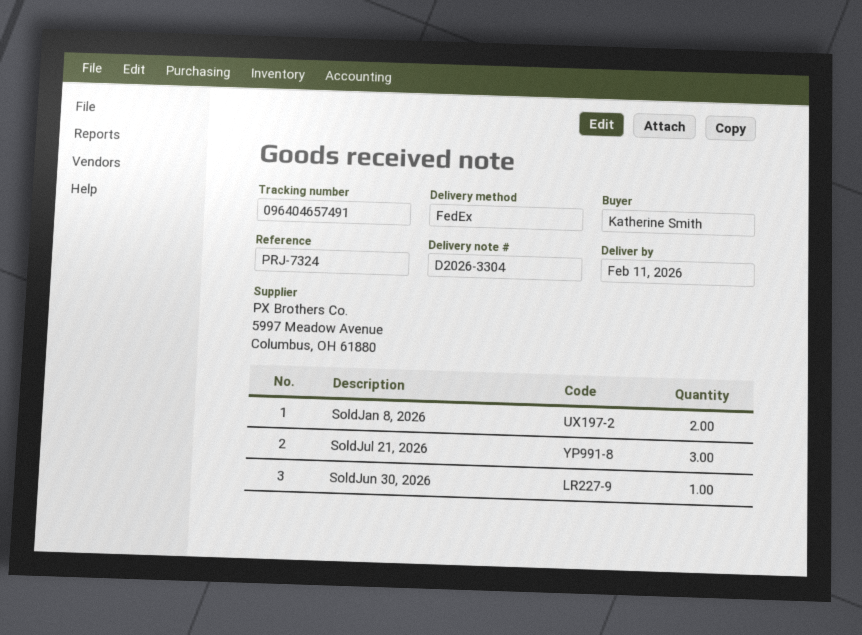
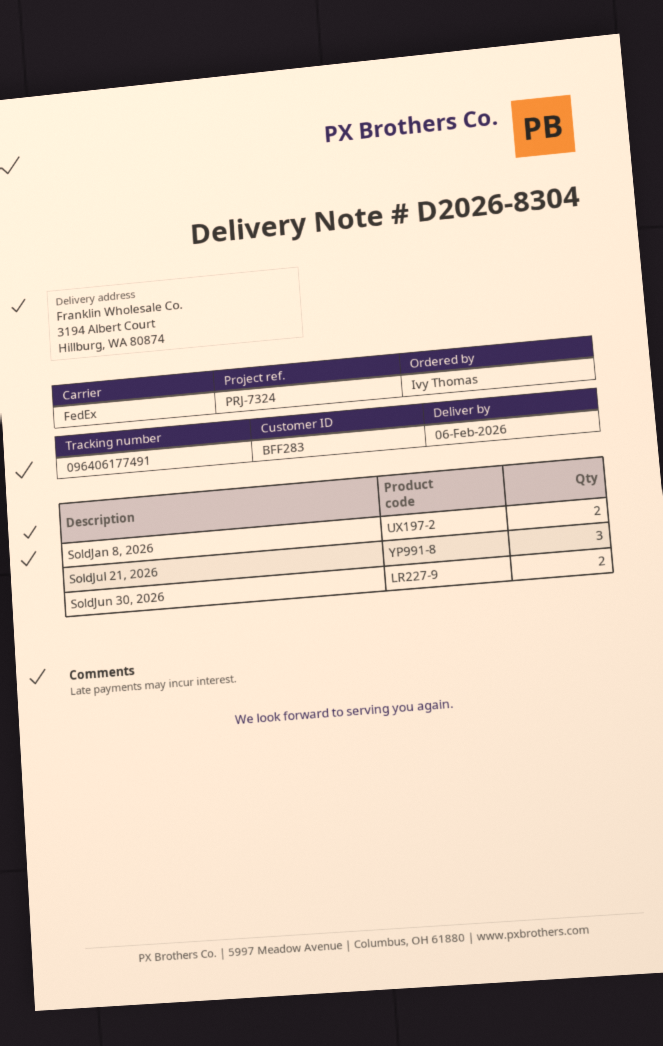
delivery note number: D2026-3304 -> D2026-8304
delivery date: 2026-02-11 -> 2026-02-06
ordered by: Katherine Smith -> Ivy Thomas
tracking number: 096404657491 -> 096406177491
SoldJun 30, 2026: 1 -> 2

